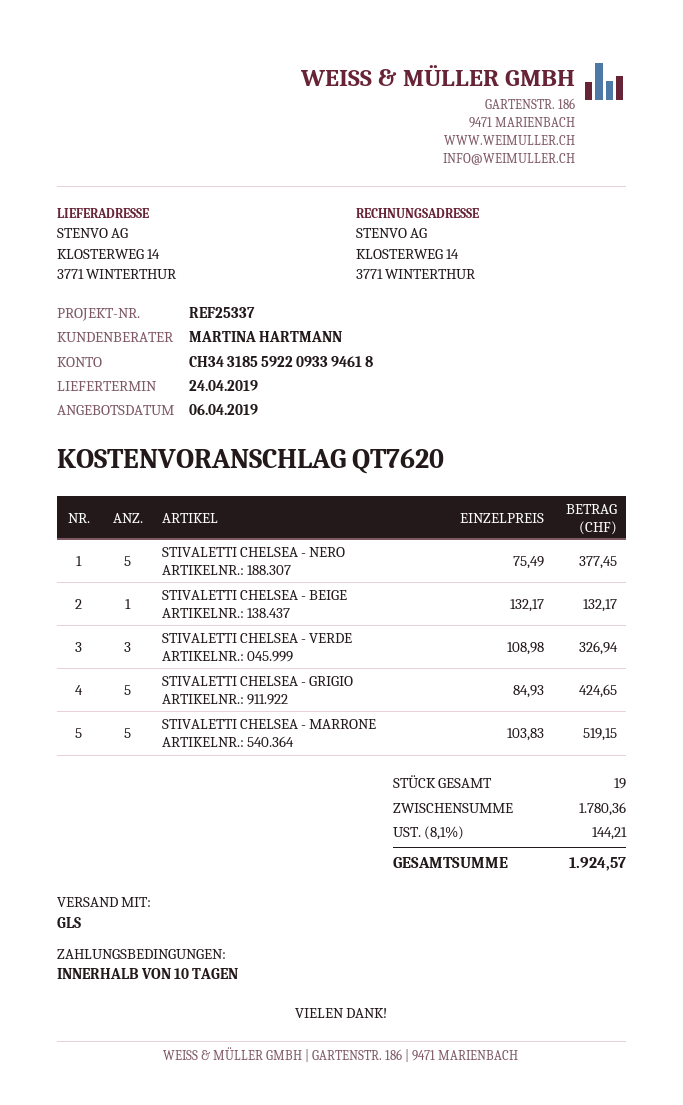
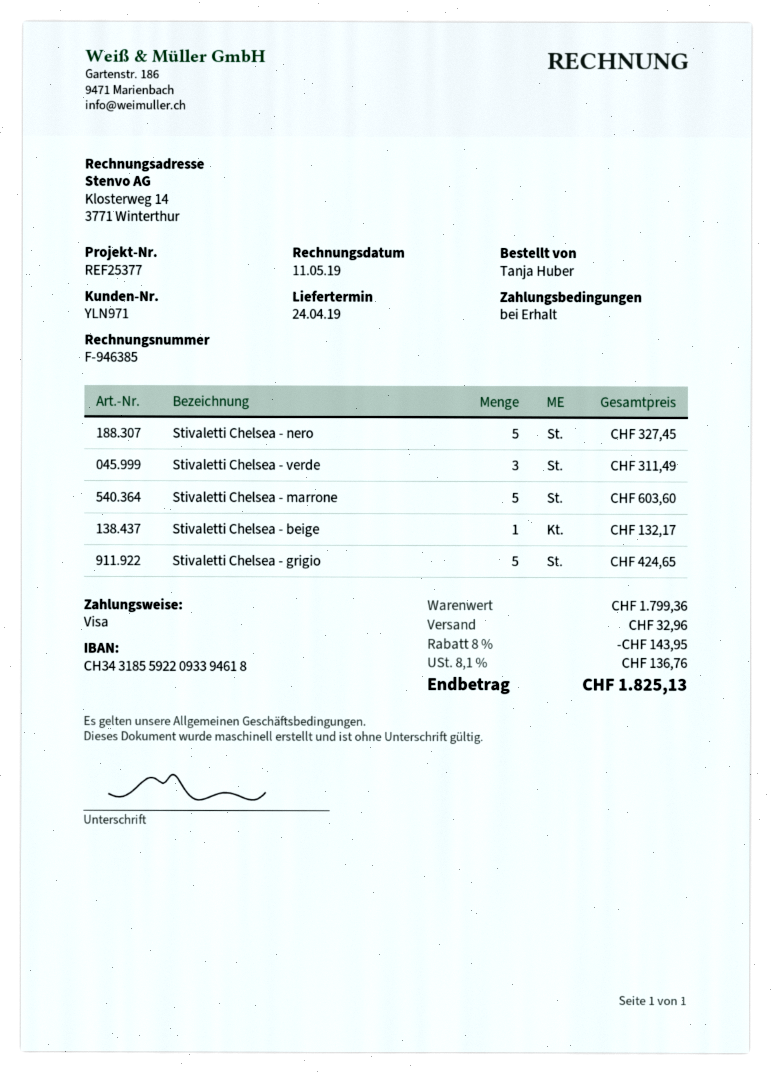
payment terms: 10 days -> on receipt
reference: REF25337 -> REF25377
STIVALETTI CHELSEA - NERO: 5 for 377.45 -> 5 for 327.45
STIVALETTI CHELSEA - VERDE: 3 for 326.94 -> 3 for 311.49
STIVALETTI CHELSEA - MARRONE: 5 for 519.15 -> 5 for 603.60
subtotal: 1780.36 -> 1799.36
discount: none -> 8% = 143.95
shipping: none -> 32.96
tax: 8.1% = 144.21 -> 8.1% = 136.76
total: 1924.57 -> 1825.13

